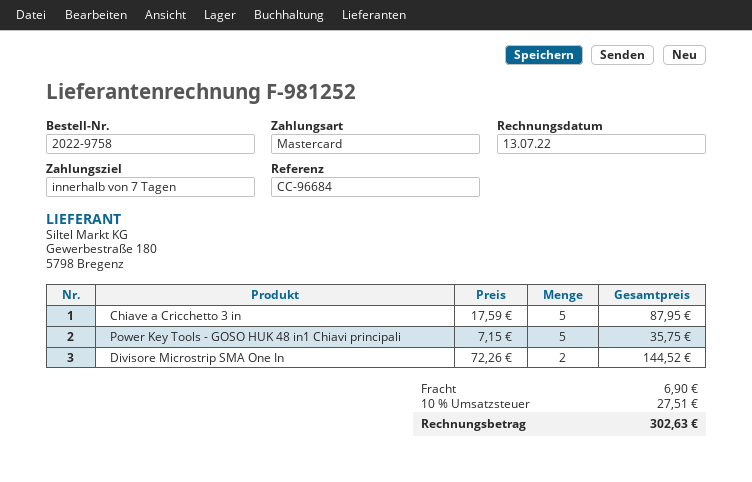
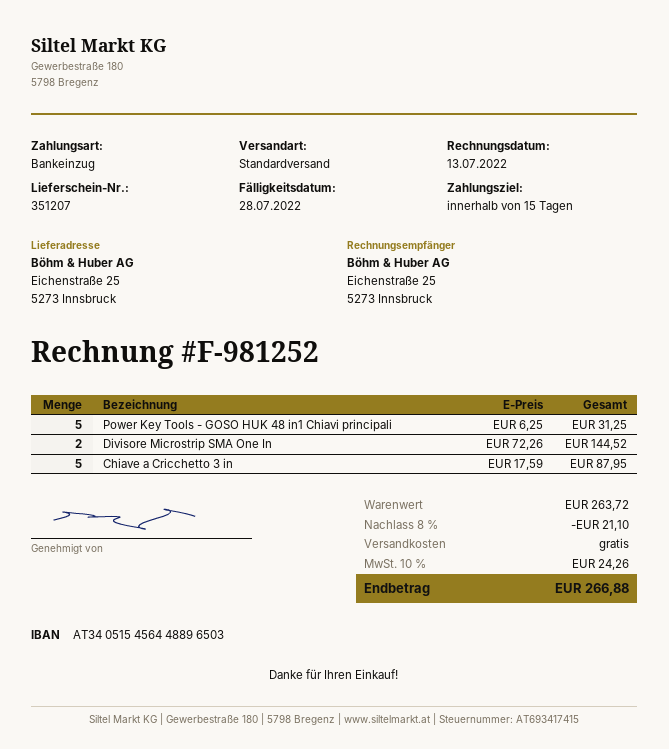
payment terms: 7 days -> 15 days
payment method: Mastercard -> direct debit
Power Key Tools - GOSO HUK 48 in1 Chiavi principali: 5 x 7.15 = 35.75 -> 5 x 6.25 = 31.25
discount: none -> 8% = 21.10
shipping: 6.90 -> 0.00
tax: 10% = 27.51 -> 10% = 24.26
total: 302.63 -> 266.88

